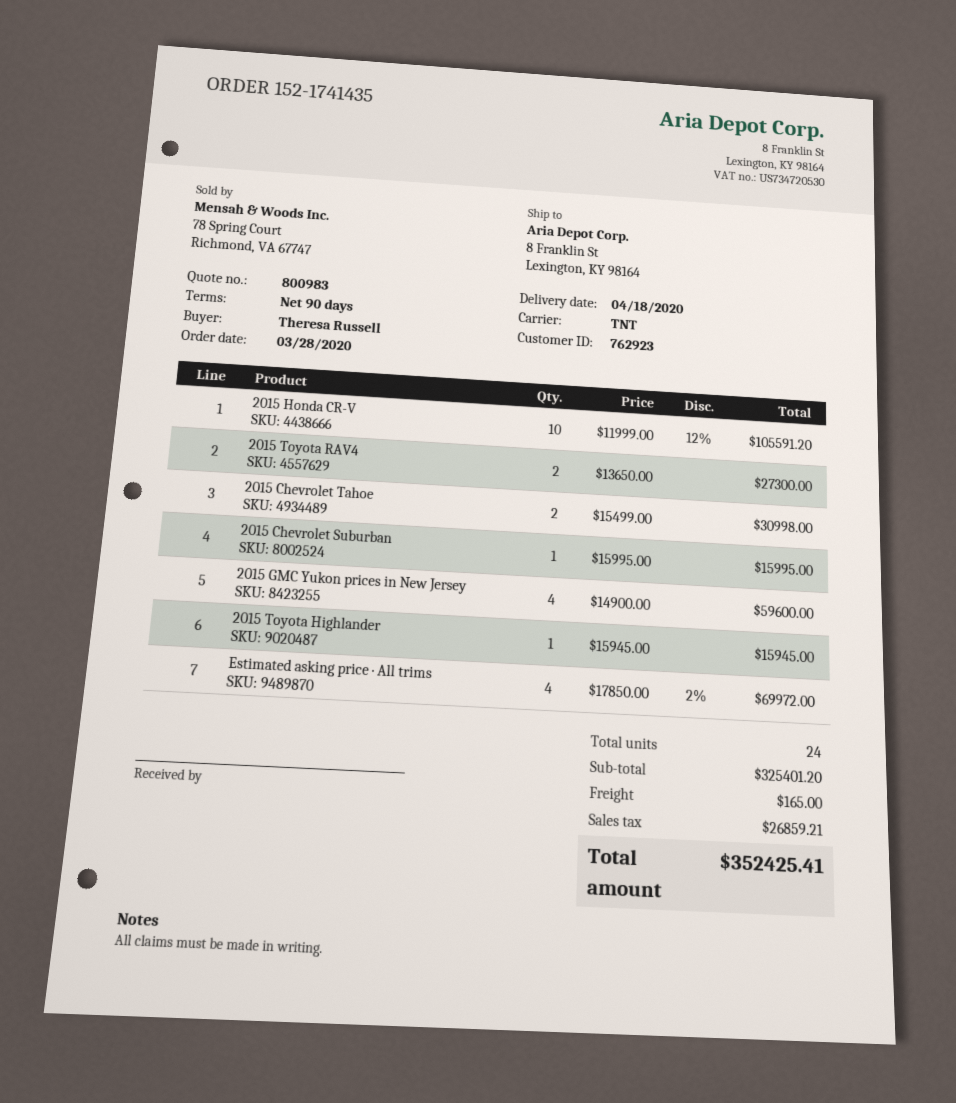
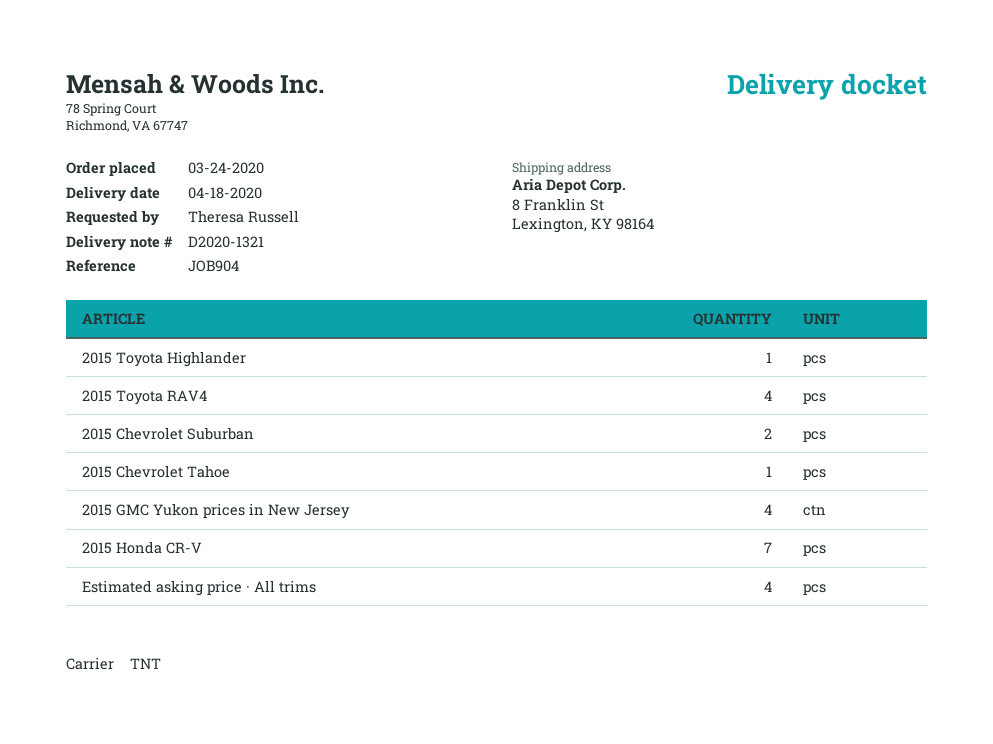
order date: 2020-03-28 -> 2020-03-24
2015 Honda CR-V: 10 -> 7
2015 Toyota RAV4: 2 -> 4
2015 Chevrolet Tahoe: 2 -> 1
2015 Chevrolet Suburban: 1 -> 2

